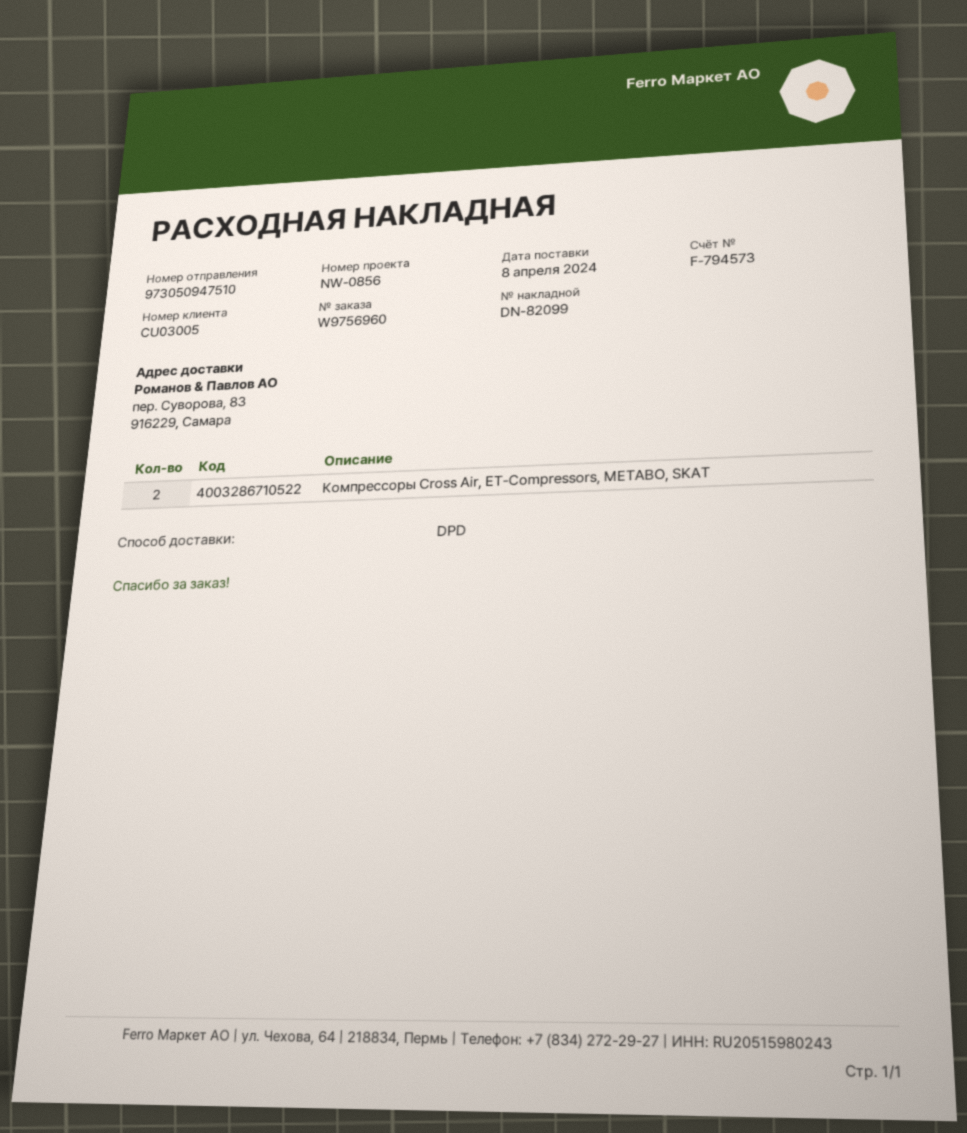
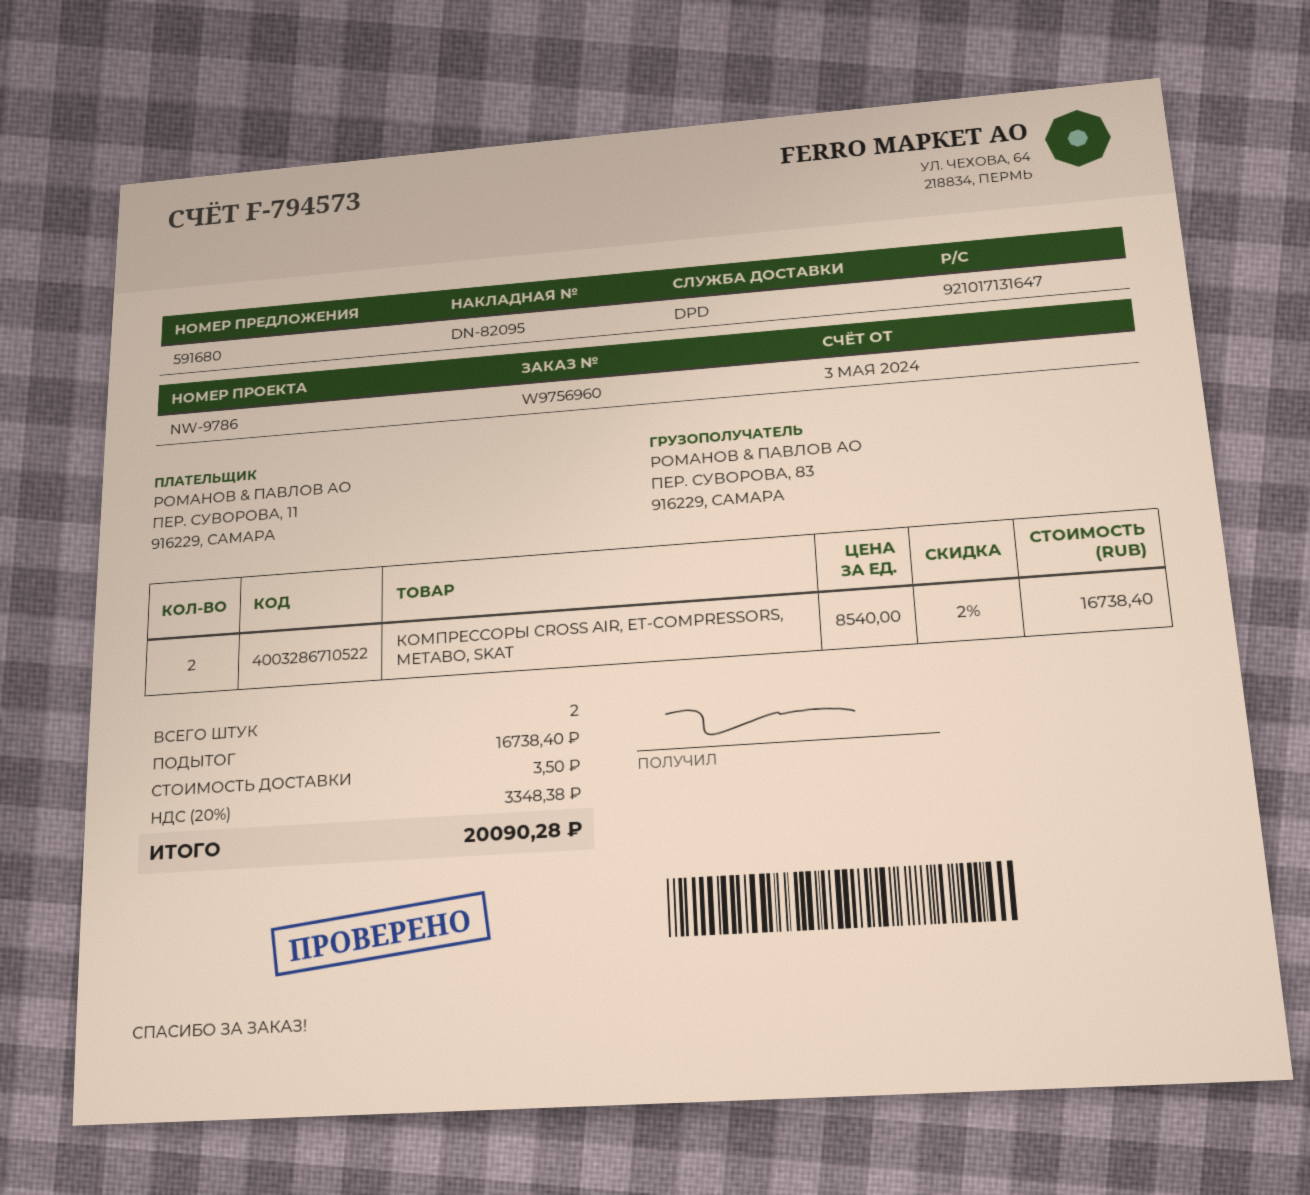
delivery note number: DN-82099 -> DN-82095
reference: NW-0856 -> NW-9786

